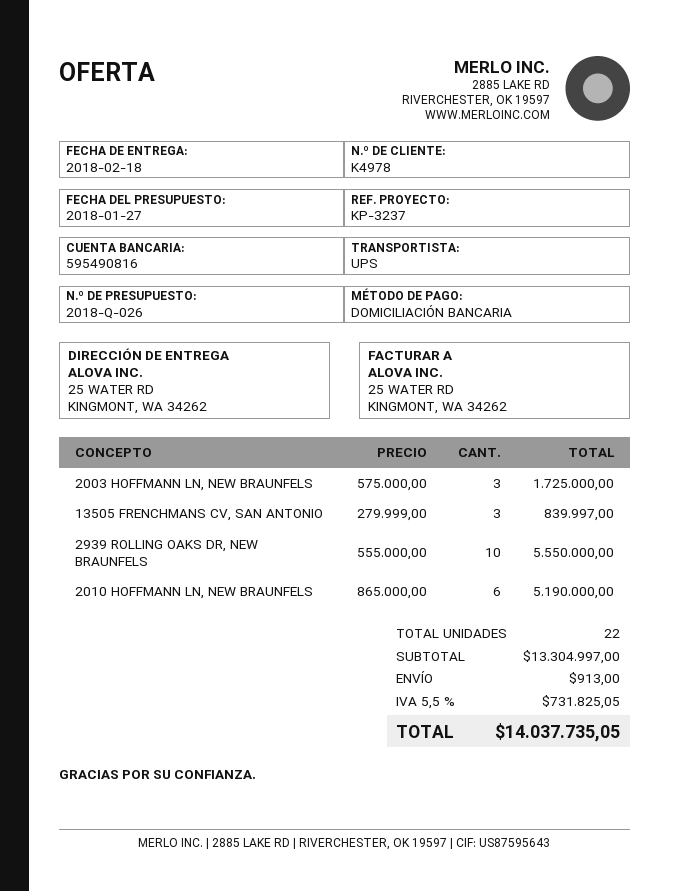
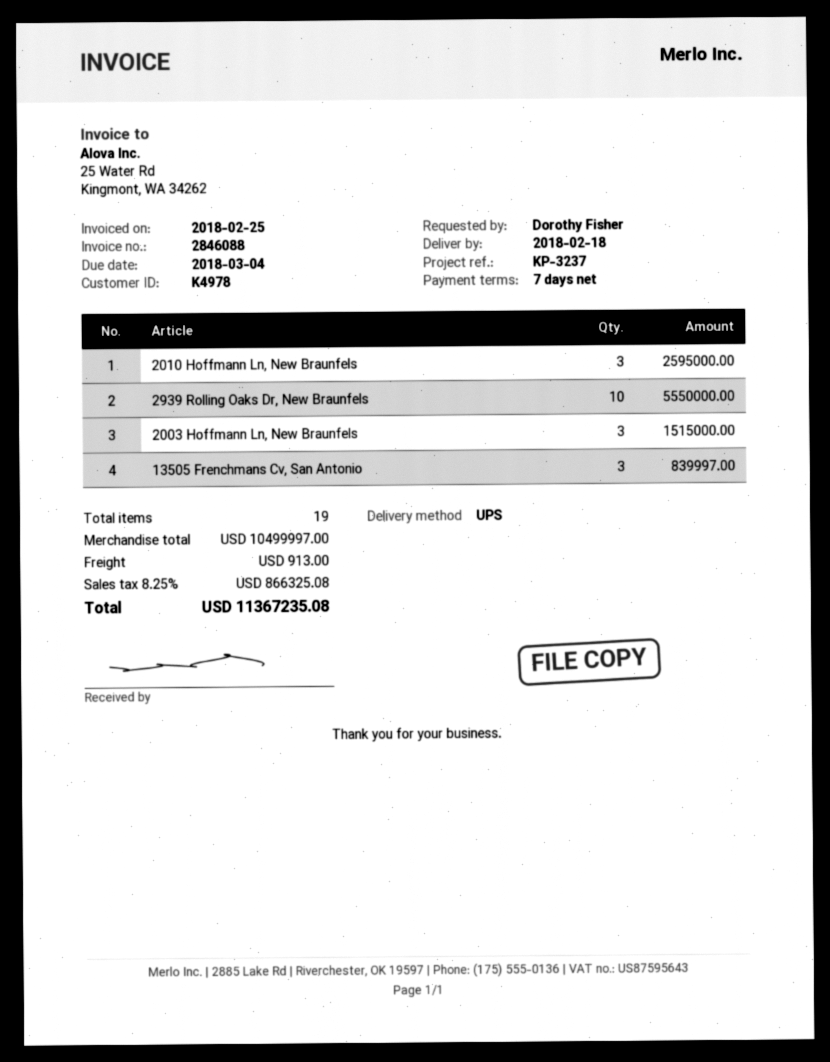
2003 HOFFMANN LN, NEW BRAUNFELS: 3 for 1725000.00 -> 3 for 1515000.00
2010 HOFFMANN LN, NEW BRAUNFELS: 6 for 5190000.00 -> 3 for 2595000.00
total quantity: 22 -> 19
subtotal: 13304997.00 -> 10499997.00
tax: 5.5% = 731825.05 -> 8.25% = 866325.08
total: 14037735.05 -> 11367235.08

